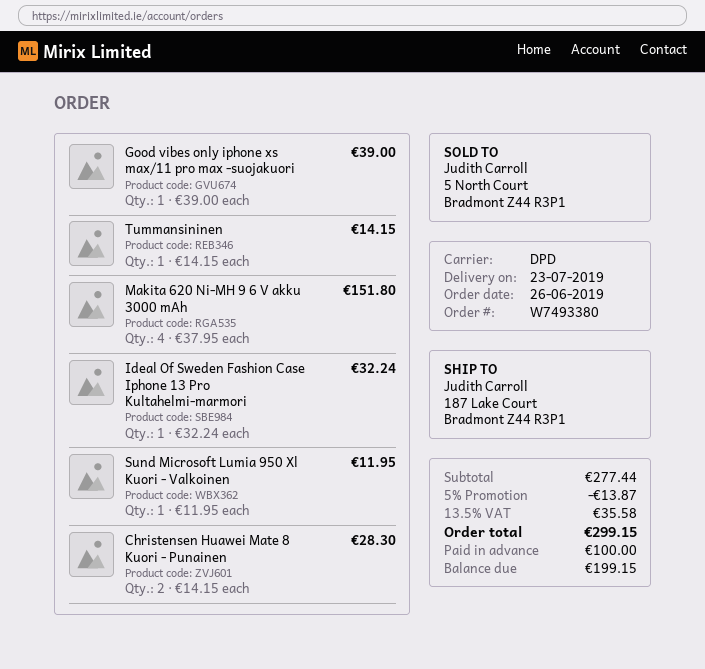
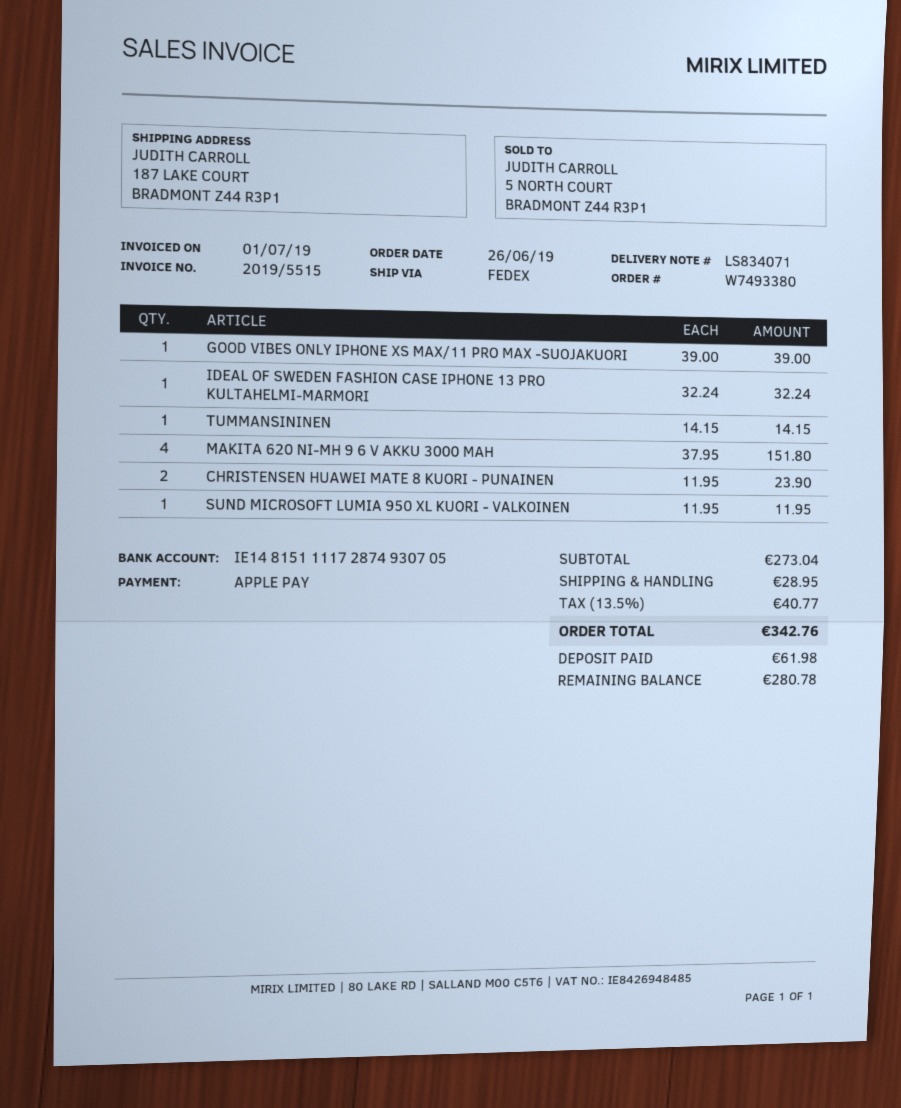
shipping method: DPD -> FedEx
Christensen Huawei Mate 8 Kuori - Punainen: 2 x 14.15 = 28.30 -> 2 x 11.95 = 23.90
subtotal: 277.44 -> 273.04
discount: 5% = 13.87 -> none
shipping: none -> 28.95
tax: 13.5% = 35.58 -> 13.5% = 40.77
total: 299.15 -> 342.76
deposit: 100.00 -> 61.98
balance: 199.15 -> 280.78

